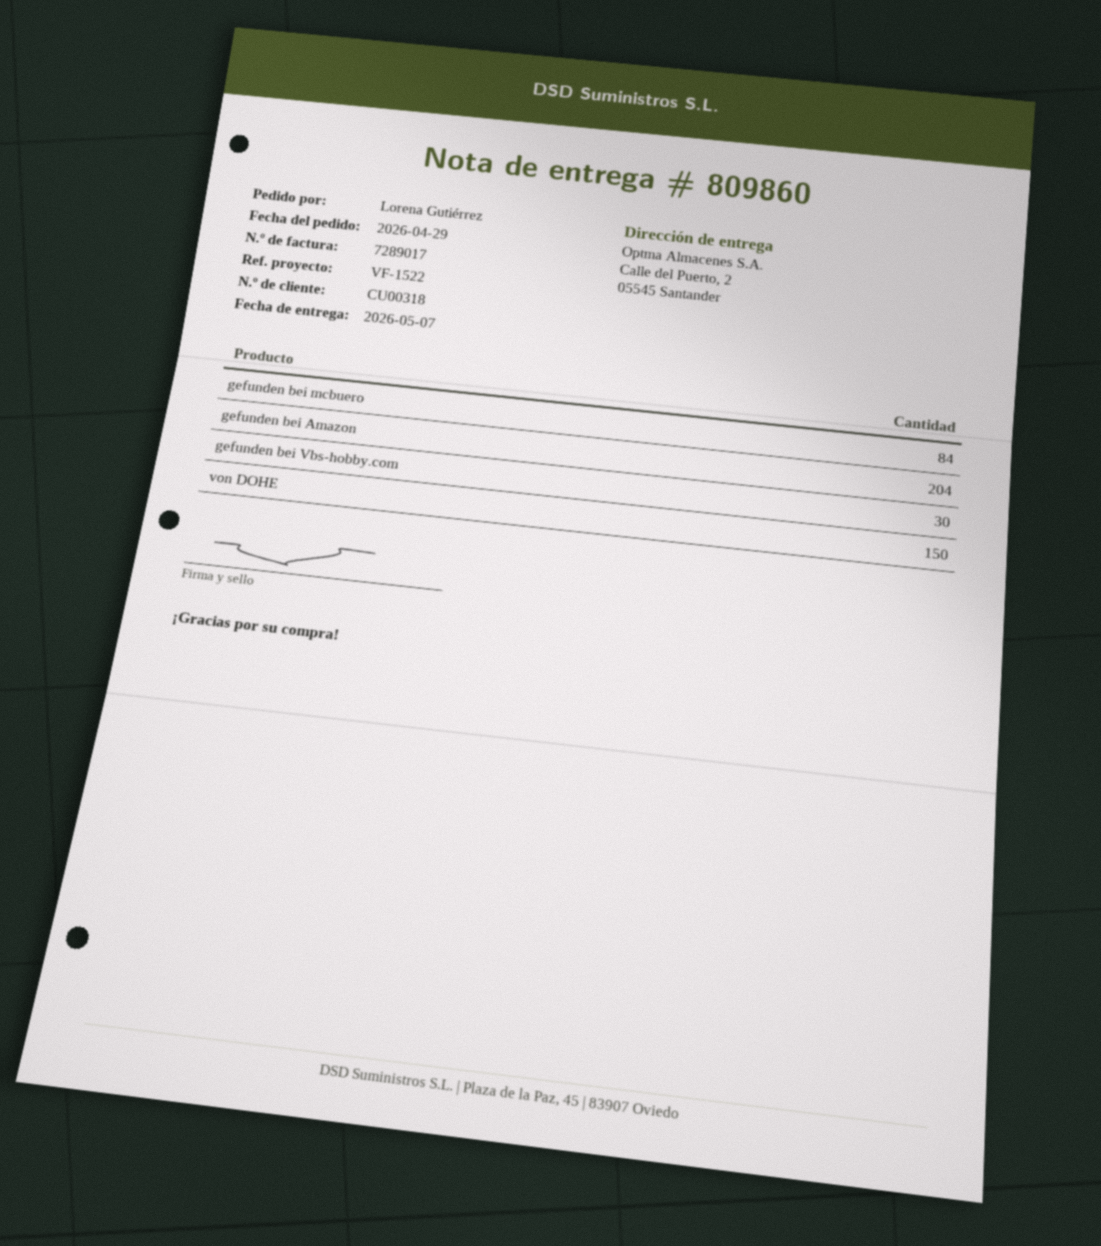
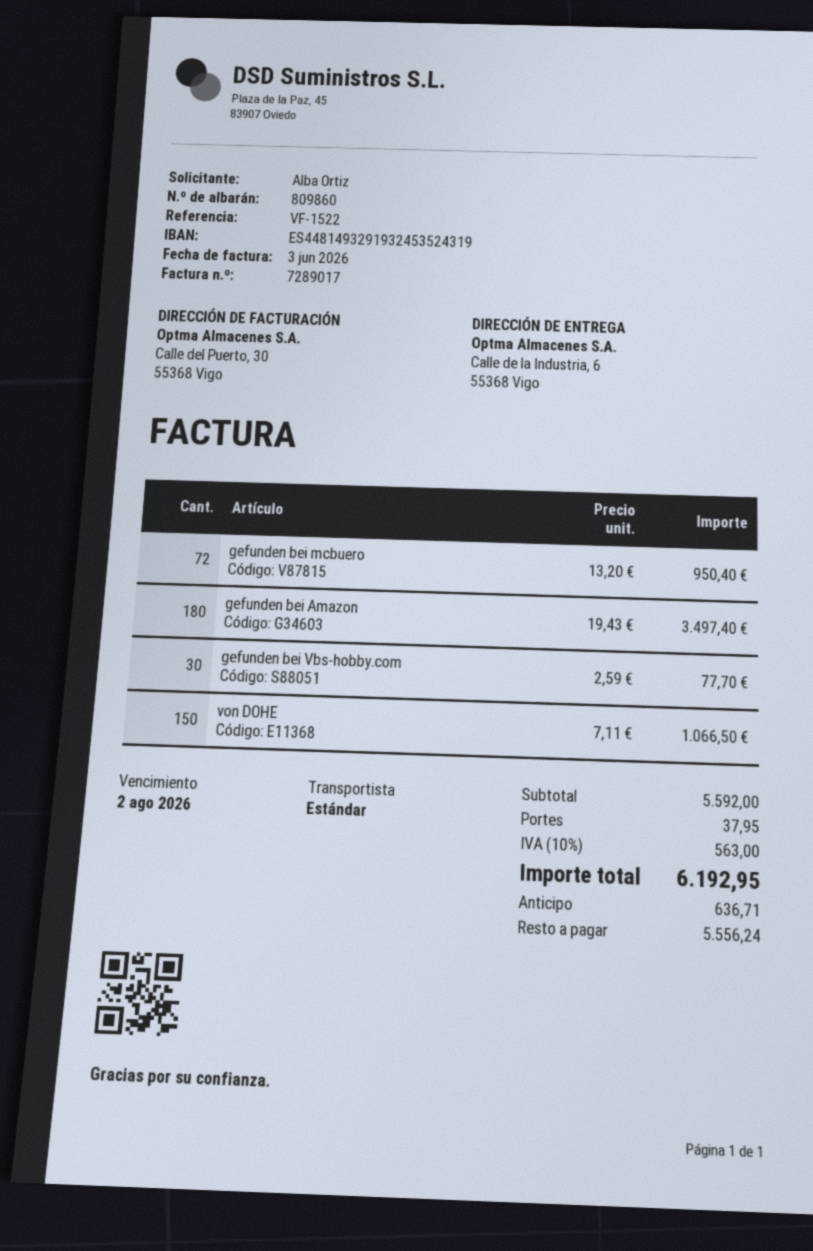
ordered by: Lorena Gutiérrez -> Alba Ortiz
ship to: Calle del Puerto, 2, 05545 Santander -> Calle de la Industria, 6, 55368 Vigo
gefunden bei mcbuero: 84 -> 72
gefunden bei Amazon: 204 -> 180

